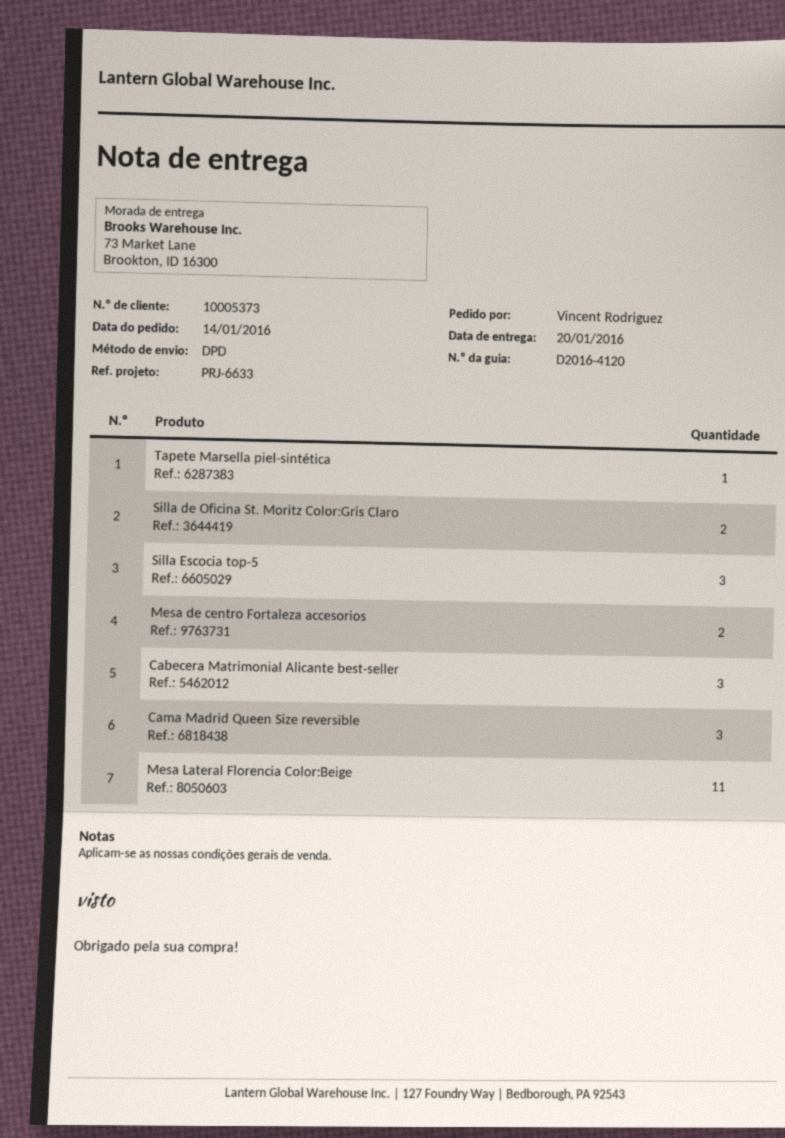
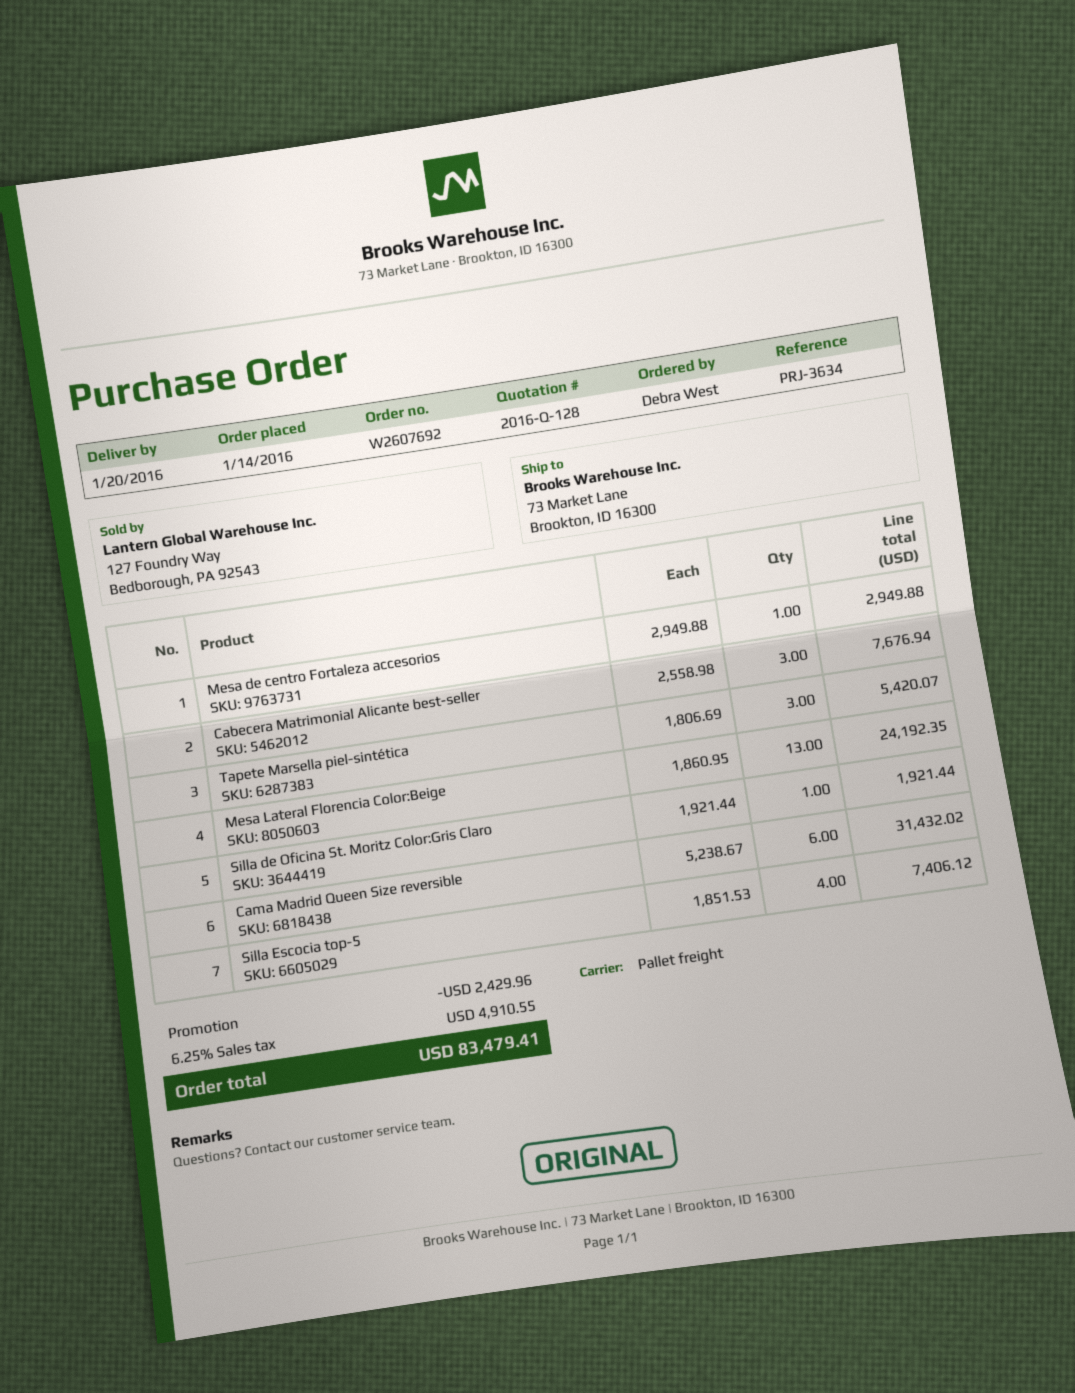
reference: PRJ-6633 -> PRJ-3634
ordered by: Vincent Rodriguez -> Debra West
shipping method: DPD -> pallet freight
Tapete Marsella piel-sintética: 1 -> 3
Silla de Oficina St. Moritz Color:Gris Claro: 2 -> 1
Silla Escocia top-5: 3 -> 4
Mesa de centro Fortaleza accesorios: 2 -> 1
Cama Madrid Queen Size reversible: 3 -> 6
Mesa Lateral Florencia Color:Beige: 11 -> 13

